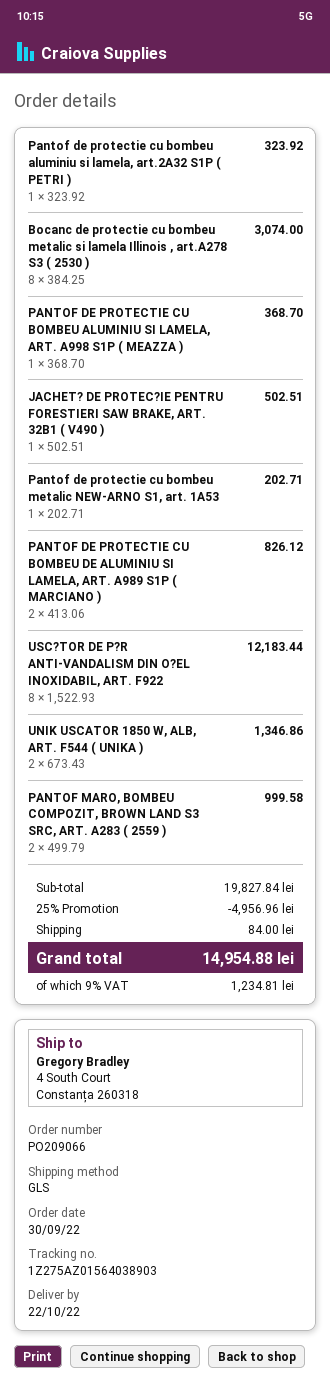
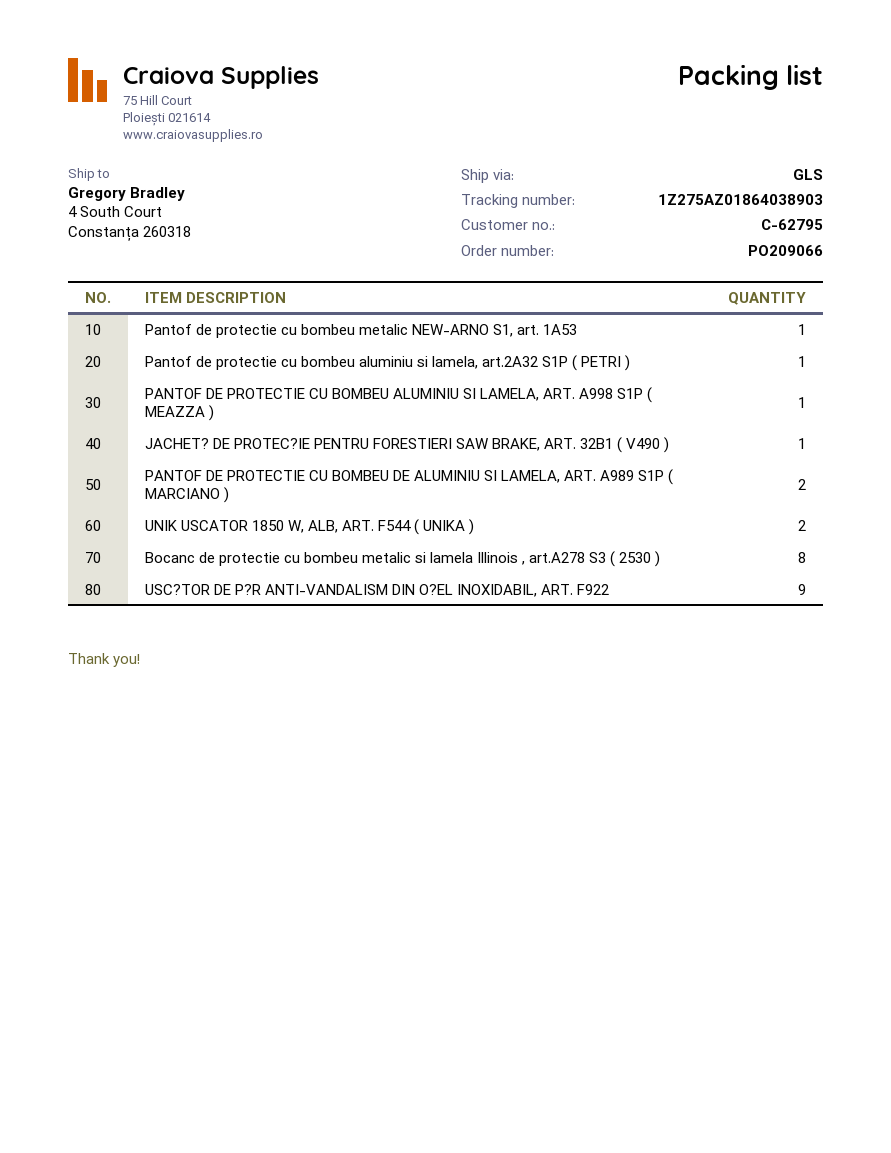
tracking number: 1Z275AZ01564038903 -> 1Z275AZ01864038903
USC?TOR DE P?R ANTI-VANDALISM DIN O?EL INOXIDABIL, ART. F922: 8 -> 9
PANTOF MARO, BOMBEU COMPOZIT, BROWN LAND S3 SRC, ART. A283 ( 2559 ): 2 -> none

